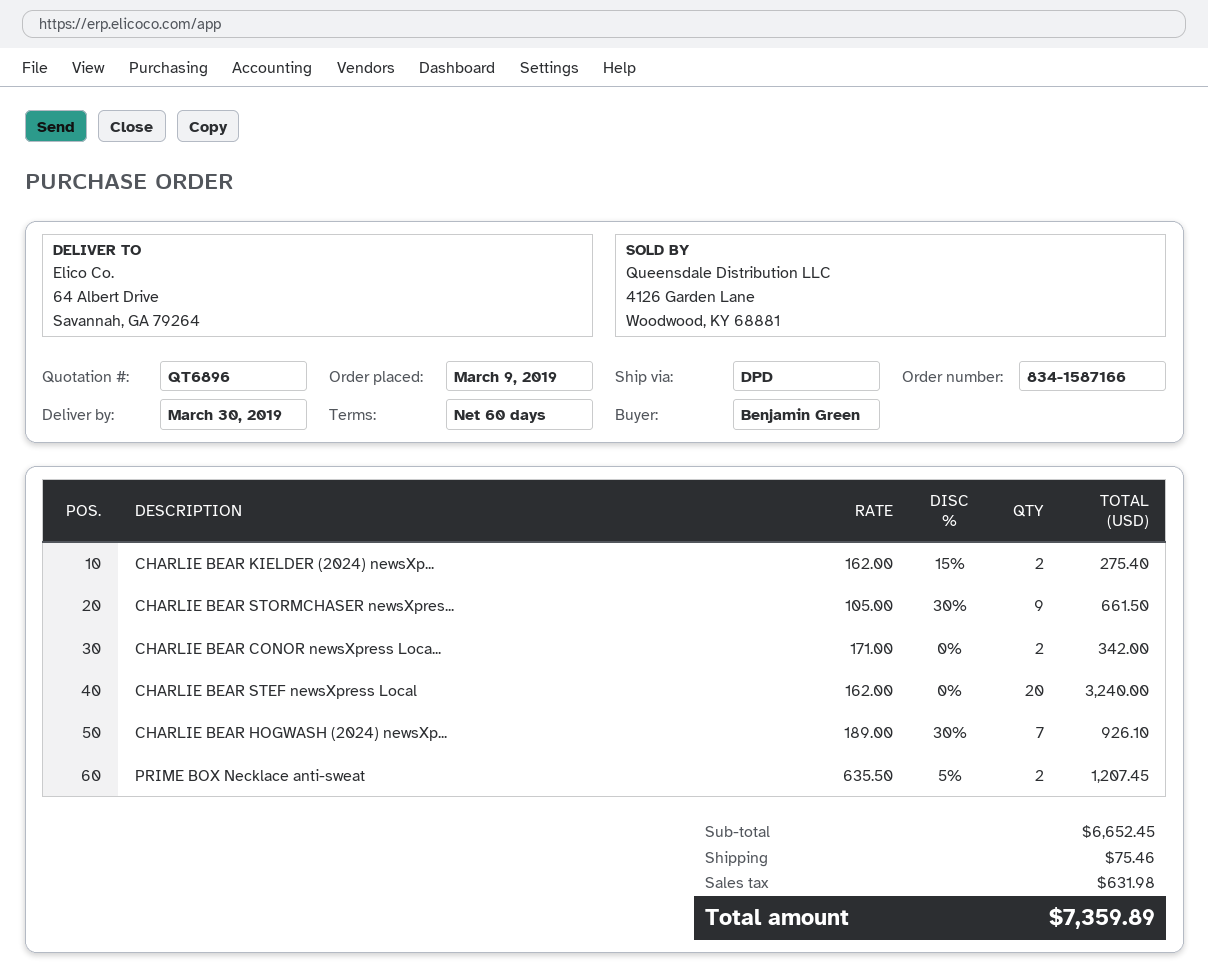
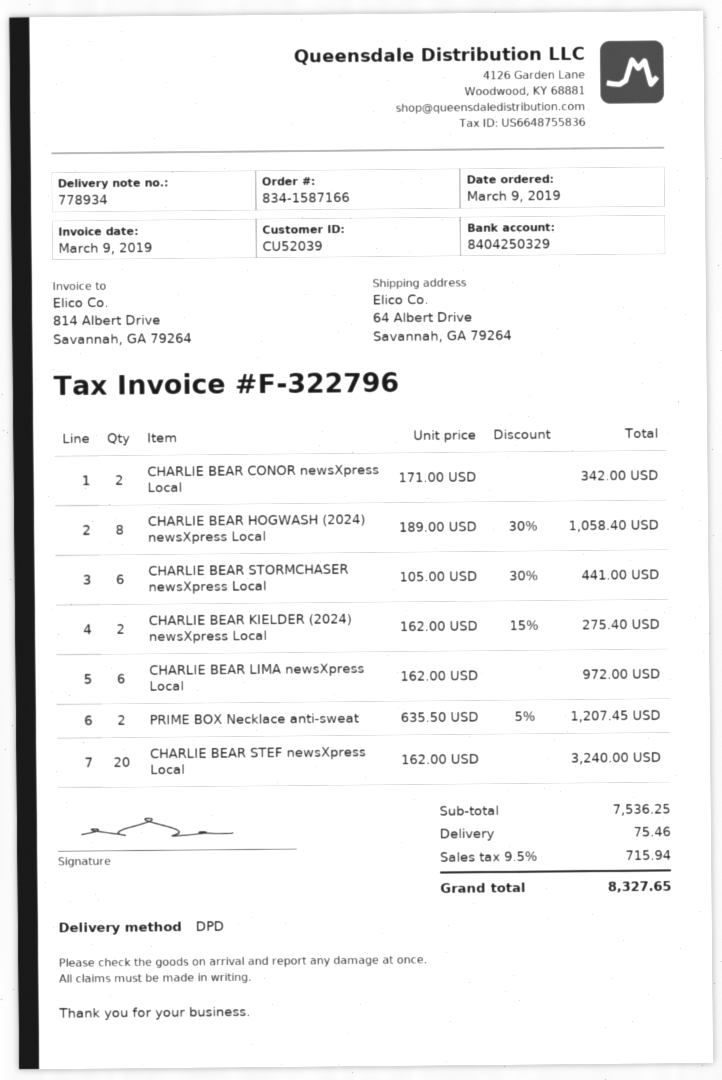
CHARLIE BEAR STORMCHASER newsXpres...: 9 x 105.00 - 30% = 661.50 -> 6 x 105.00 - 30% = 441.00
CHARLIE BEAR HOGWASH (2024) newsXp...: 7 x 189.00 - 30% = 926.10 -> 8 x 189.00 - 30% = 1058.40
CHARLIE BEAR LIMA newsXpress Local: none -> 6 x 162.00 = 972.00
subtotal: 6652.45 -> 7536.25
tax: 631.98 -> 715.94
total: 7359.89 -> 8327.65

